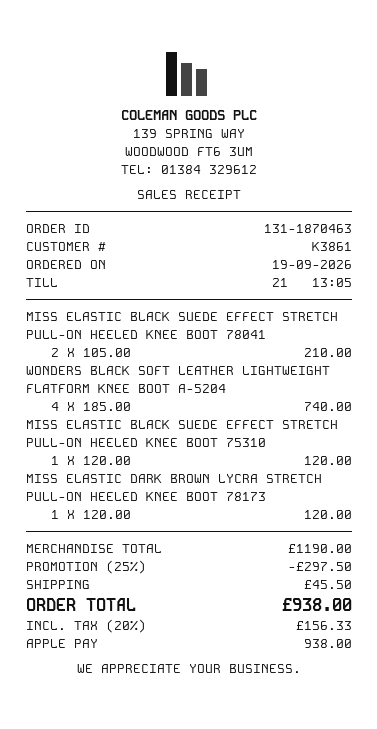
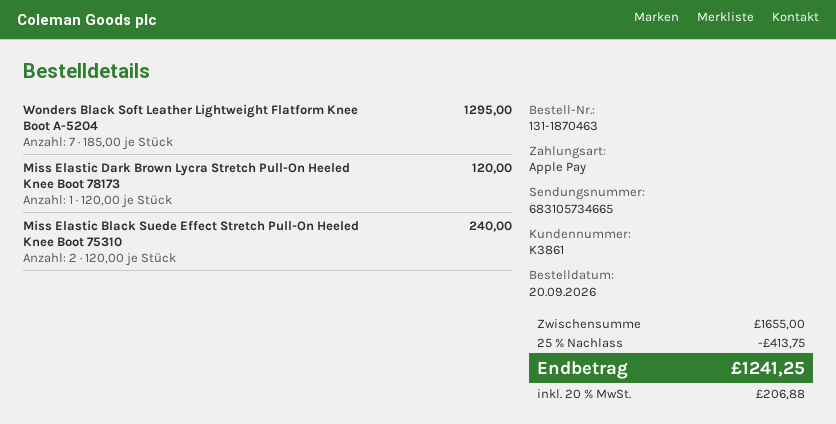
order date: 2026-09-19 -> 2026-09-20
MISS ELASTIC BLACK SUEDE EFFECT STRETCH PULL-ON HEELED KNEE BOOT 78041: 2 x 105.00 = 210.00 -> none
WONDERS BLACK SOFT LEATHER LIGHTWEIGHT FLATFORM KNEE BOOT A-5204: 4 x 185.00 = 740.00 -> 7 x 185.00 = 1295.00
MISS ELASTIC BLACK SUEDE EFFECT STRETCH PULL-ON HEELED KNEE BOOT 75310: 1 x 120.00 = 120.00 -> 2 x 120.00 = 240.00
subtotal: 1190.00 -> 1655.00
discount: 25% = 297.50 -> 25% = 413.75
shipping: 45.50 -> none
tax: 20% = 156.33 -> 20% = 206.88
total: 938.00 -> 1241.25

